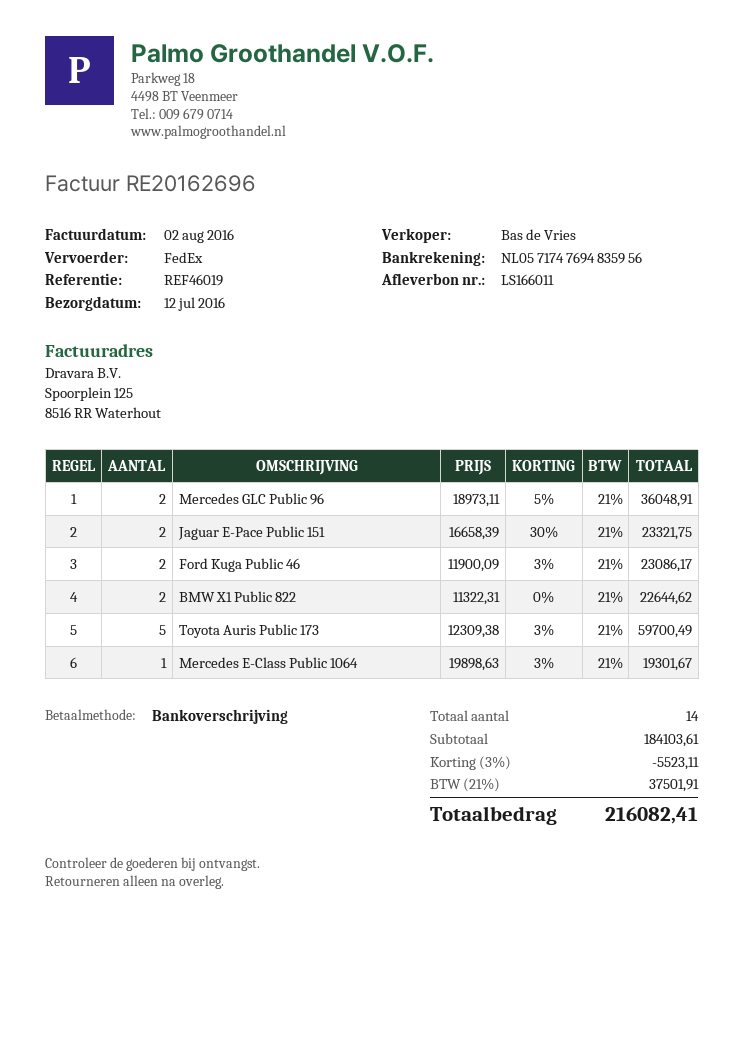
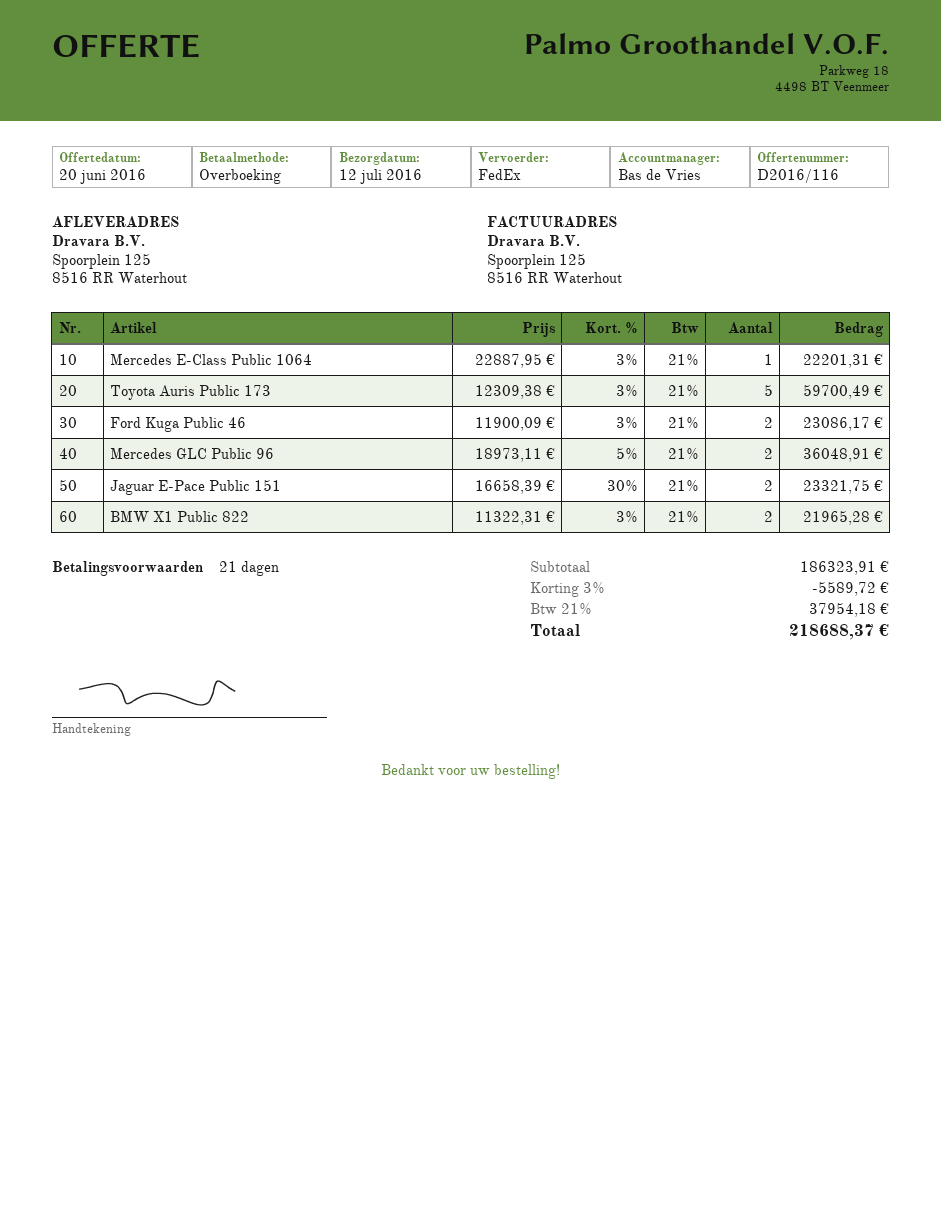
BMW X1 Public 822: 2 x 11322.31 = 22644.62 -> 2 x 11322.31 - 3% = 21965.28
Mercedes E-Class Public 1064: 1 x 19898.63 - 3% = 19301.67 -> 1 x 22887.95 - 3% = 22201.31
subtotal: 184103.61 -> 186323.91
discount: 3% = 5523.11 -> 3% = 5589.72
tax: 21% = 37501.91 -> 21% = 37954.18
total: 216082.41 -> 218688.37

